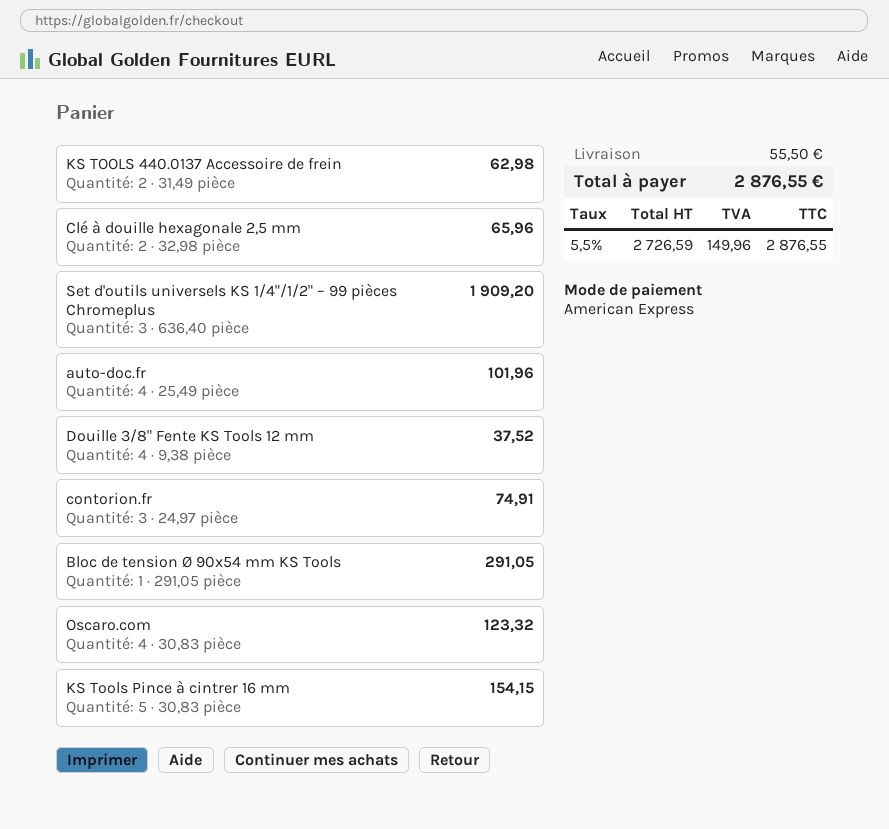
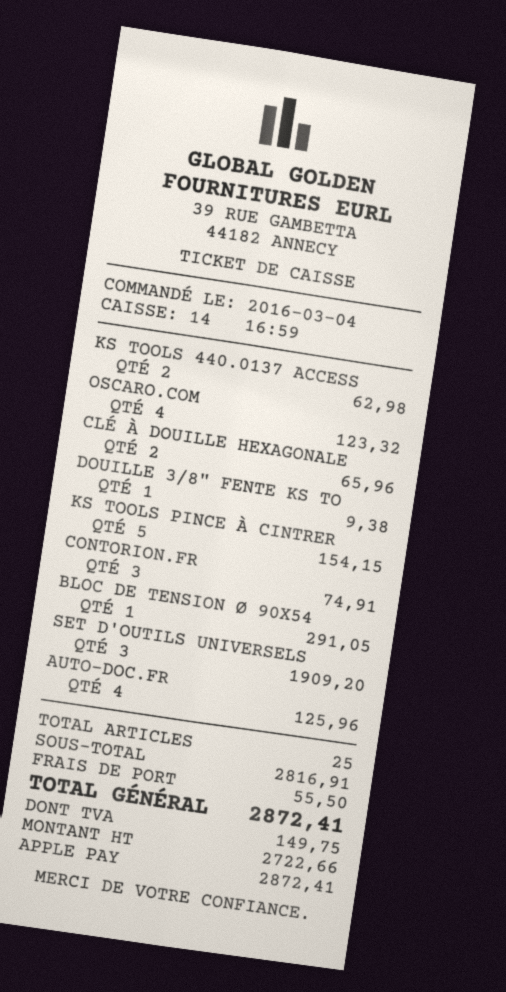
payment method: American Express -> Apple Pay
auto-doc.fr: 4 for 101.96 -> 4 for 125.96
Douille 3/8" Fente KS Tools 12 mm: 4 for 37.52 -> 1 for 9.38
net: 2726.59 -> 2722.66
tax: 149.96 -> 149.75
total: 2876.55 -> 2872.41

